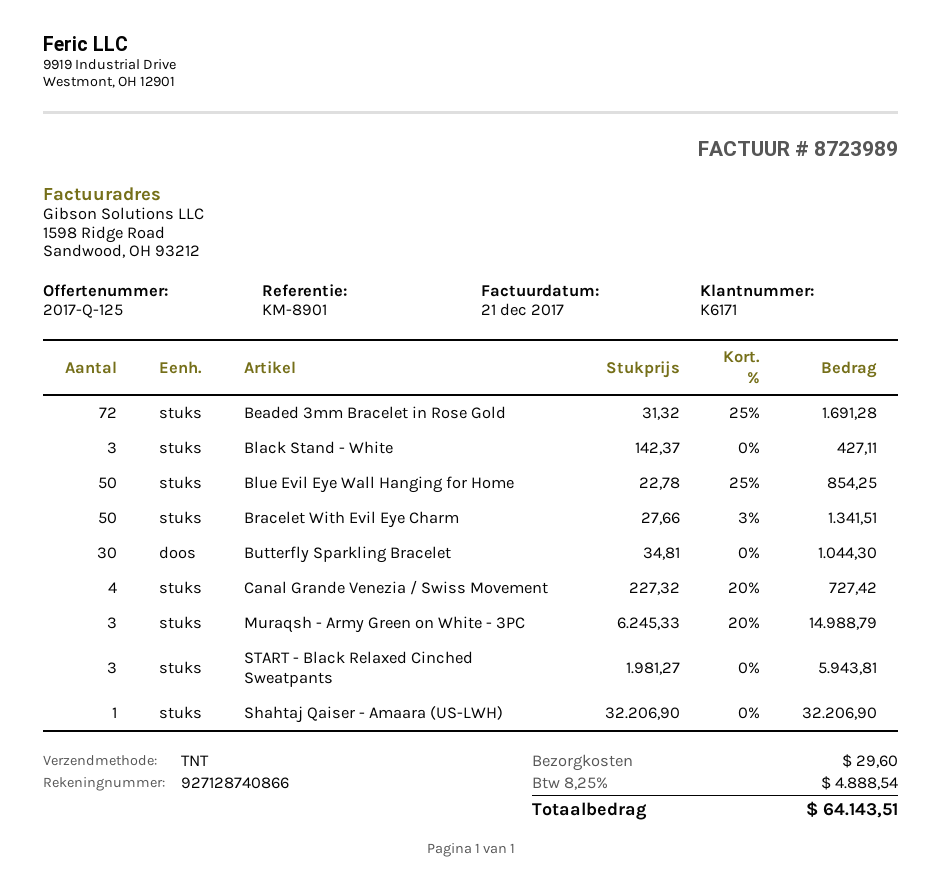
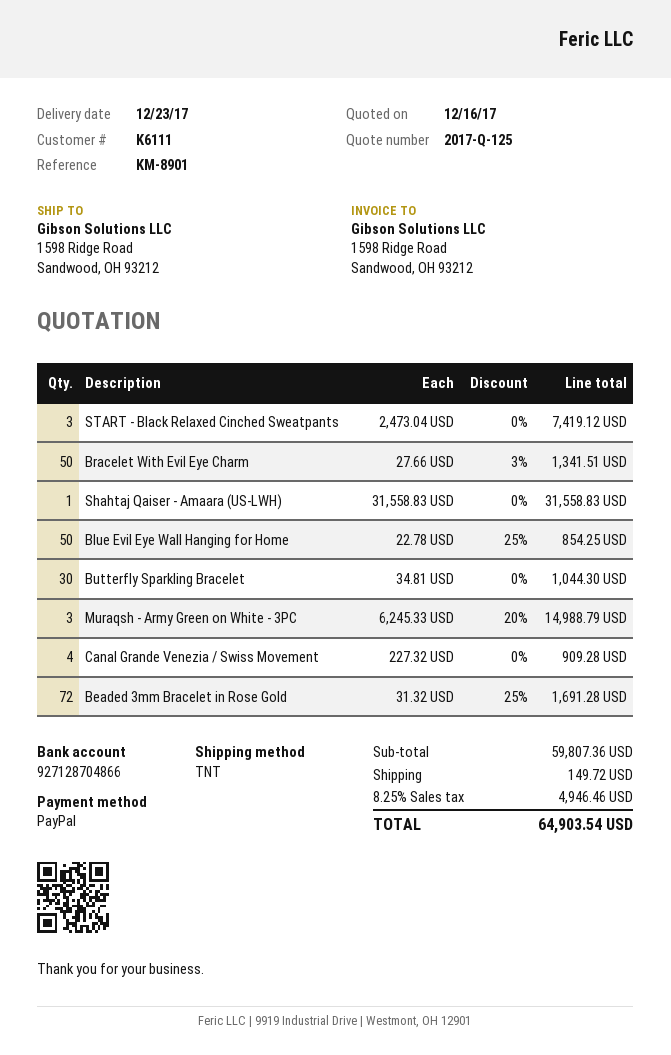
customer number: K6171 -> K6111
bank account: 927128740866 -> 927128704866
Black Stand - White: 3 x 142.37 = 427.11 -> none
Canal Grande Venezia / Swiss Movement: 4 x 227.32 - 20% = 727.42 -> 4 x 227.32 = 909.28
START - Black Relaxed Cinched Sweatpants: 3 x 1981.27 = 5943.81 -> 3 x 2473.04 = 7419.12
Shahtaj Qaiser - Amaara (US-LWH): 1 x 32206.90 = 32206.90 -> 1 x 31558.83 = 31558.83
shipping: 29.60 -> 149.72
tax: 8.25% = 4888.54 -> 8.25% = 4946.46
total: 64143.51 -> 64903.54

